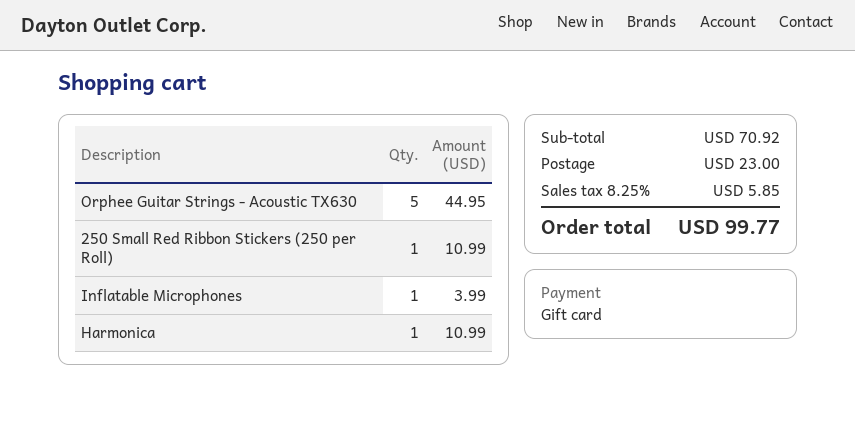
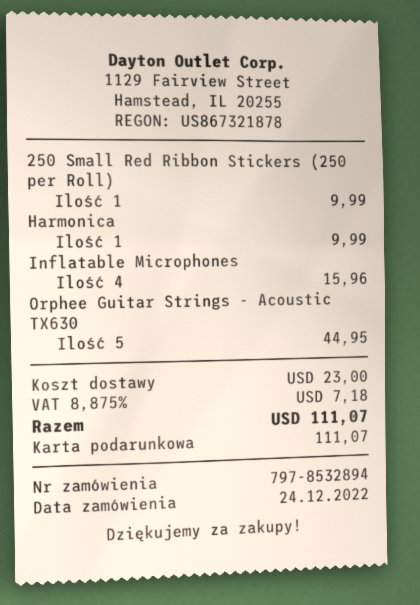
250 Small Red Ribbon Stickers (250 per Roll): 1 for 10.99 -> 1 for 9.99
Inflatable Microphones: 1 for 3.99 -> 4 for 15.96
Harmonica: 1 for 10.99 -> 1 for 9.99
tax: 8.25% = 5.85 -> 8.875% = 7.18
total: 99.77 -> 111.07

